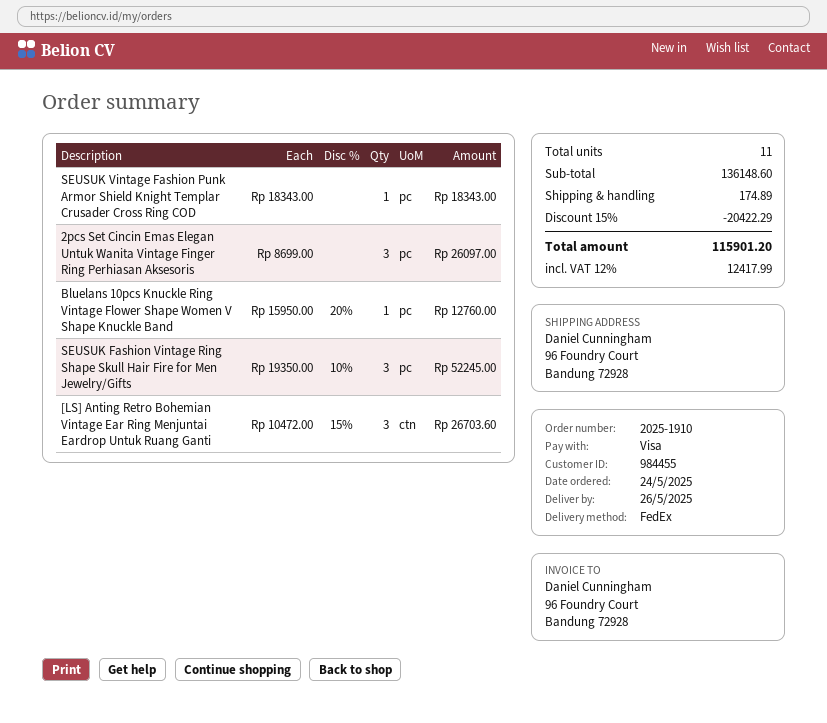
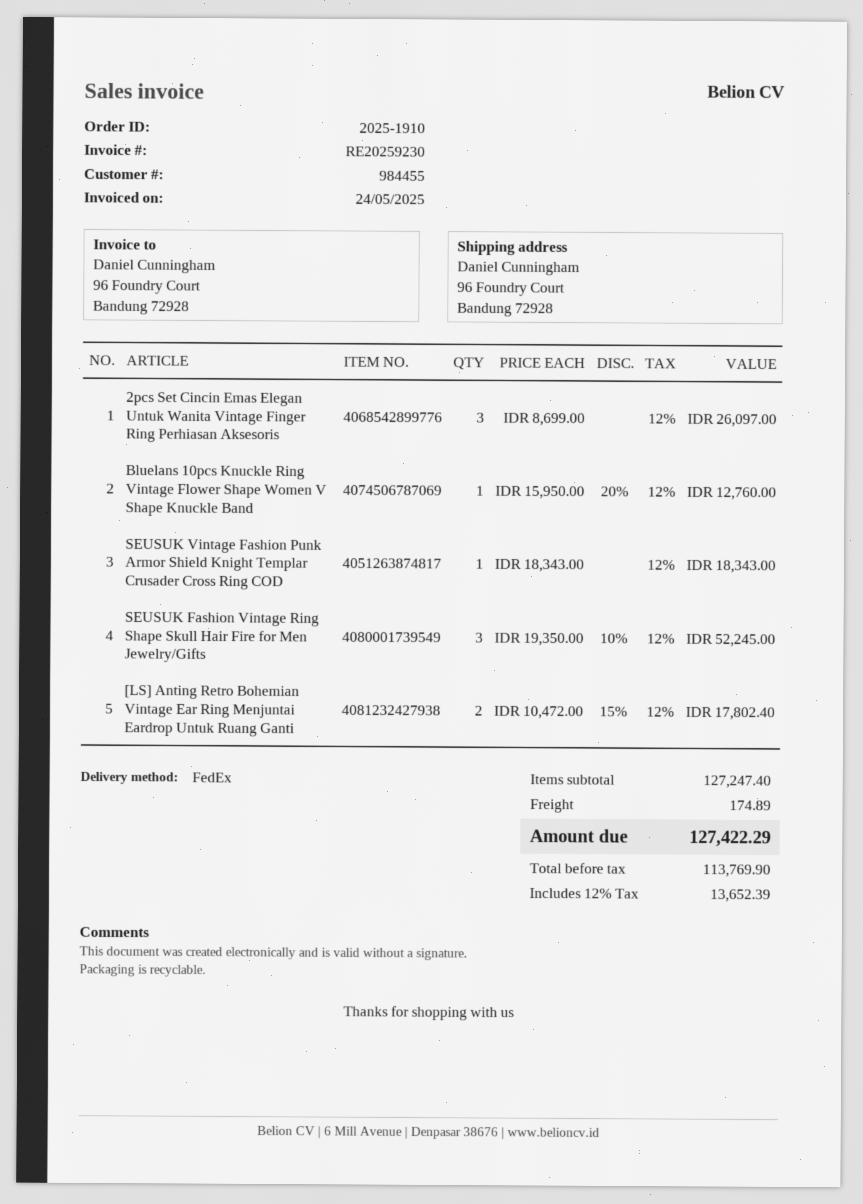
[LS] Anting Retro Bohemian Vintage Ear Ring Menjuntai Eardrop Untuk Ruang Ganti: 3 x 10472.00 - 15% = 26703.60 -> 2 x 10472.00 - 15% = 17802.40
subtotal: 136148.60 -> 127247.40
discount: 15% = 20422.29 -> none
tax: 12% = 12417.99 -> 12% = 13652.39
total: 115901.20 -> 127422.29

